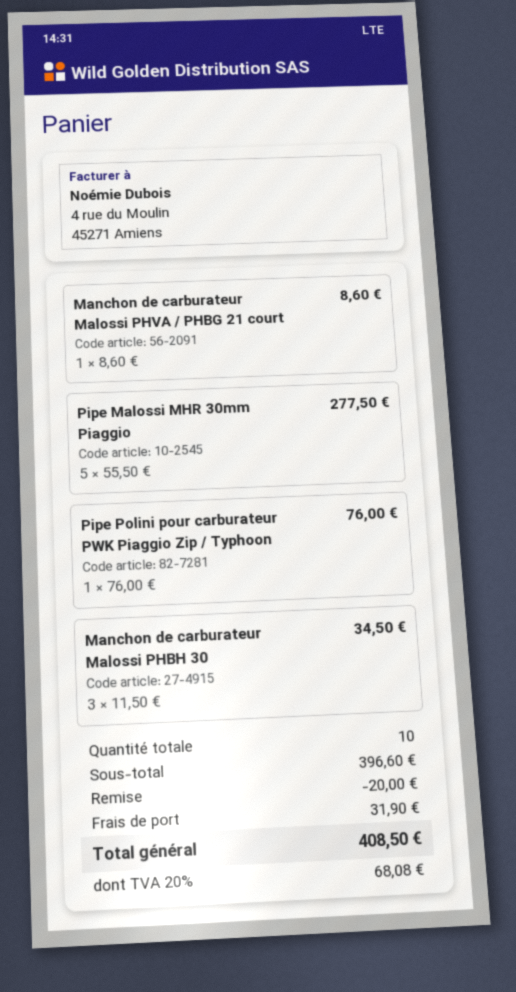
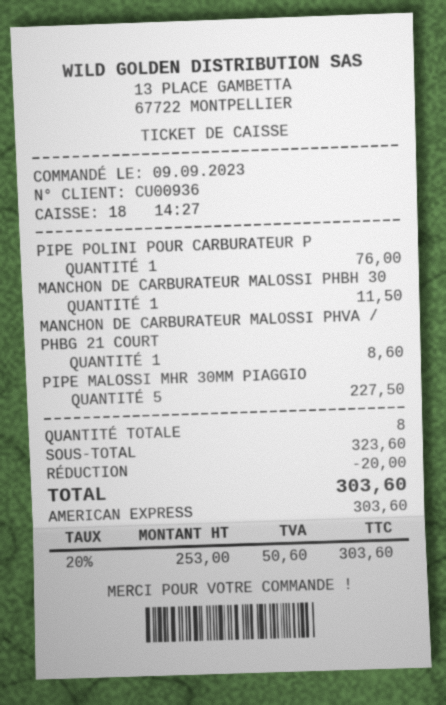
Pipe Malossi MHR 30mm Piaggio: 5 for 277.50 -> 5 for 227.50
Manchon de carburateur Malossi PHBH 30: 3 for 34.50 -> 1 for 11.50
total quantity: 10 -> 8
subtotal: 396.60 -> 323.60
shipping: 31.90 -> none
tax: 20% = 68.08 -> 20% = 50.60
total: 408.50 -> 303.60

